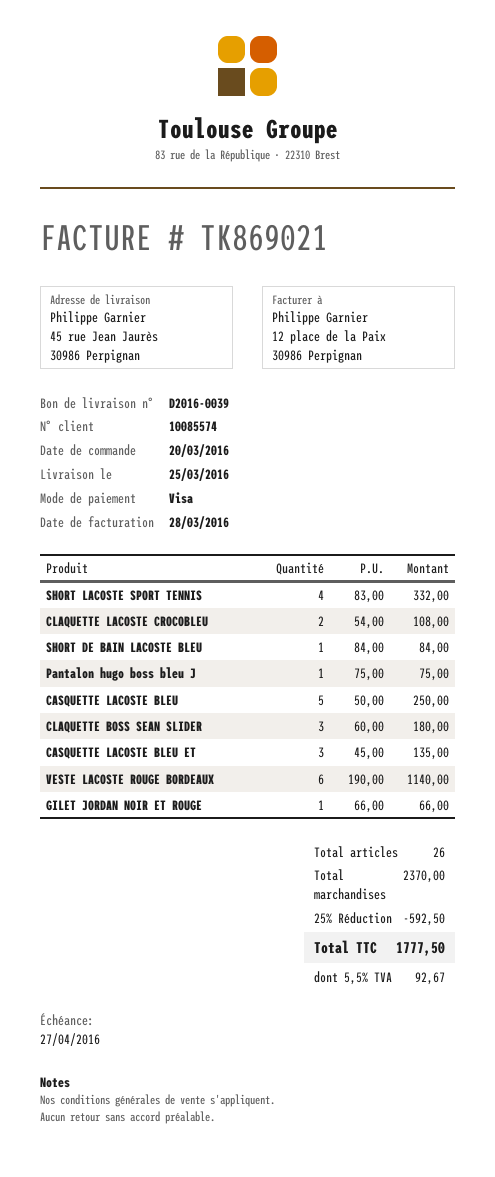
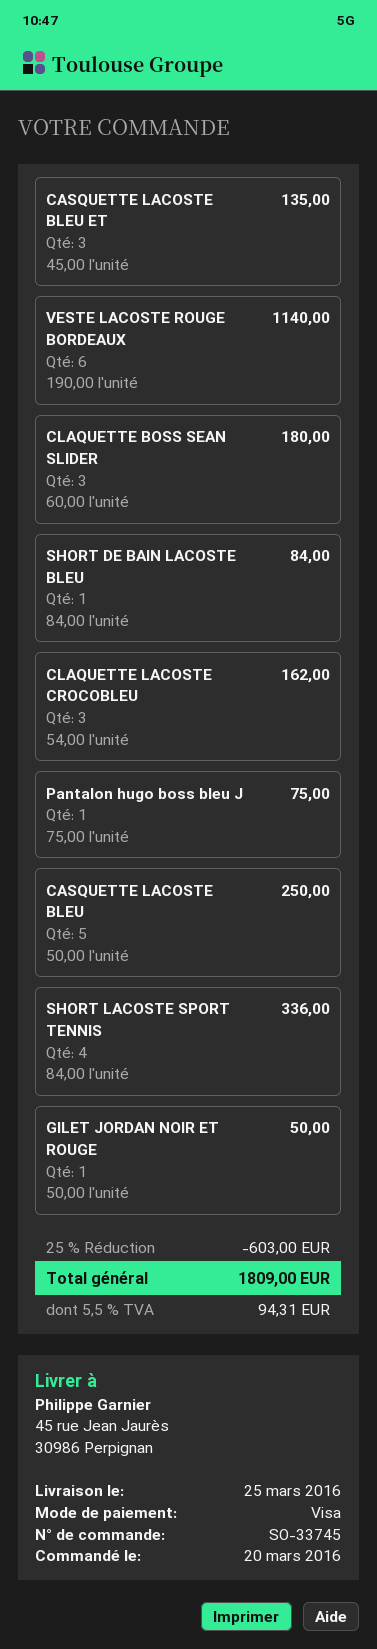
SHORT LACOSTE SPORT TENNIS: 4 x 83.00 = 332.00 -> 4 x 84.00 = 336.00
CLAQUETTE LACOSTE CROCOBLEU: 2 x 54.00 = 108.00 -> 3 x 54.00 = 162.00
GILET JORDAN NOIR ET ROUGE: 1 x 66.00 = 66.00 -> 1 x 50.00 = 50.00
discount: 25% = 592.50 -> 25% = 603.00
tax: 5.5% = 92.67 -> 5.5% = 94.31
total: 1777.50 -> 1809.00

